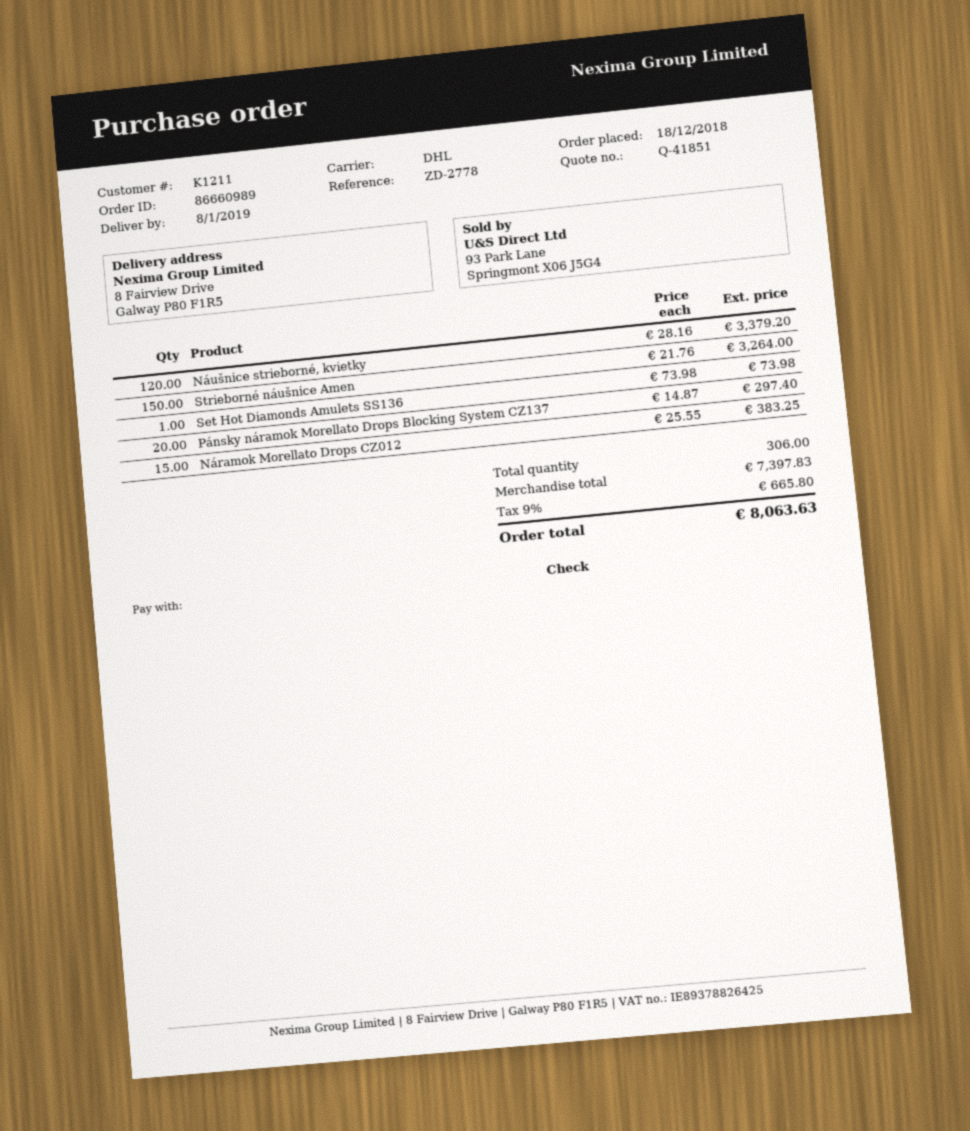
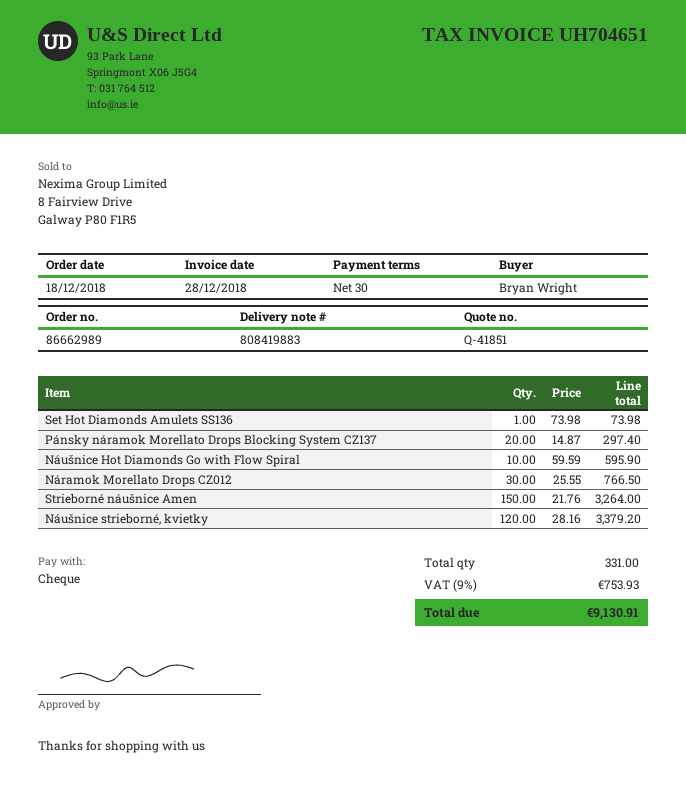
order number: 86660989 -> 86662989
Náramok Morellato Drops CZ012: 15 x 25.55 = 383.25 -> 30 x 25.55 = 766.50
Náušnice Hot Diamonds Go with Flow Spiral: none -> 10 x 59.59 = 595.90
total quantity: 306 -> 331
tax: 9% = 665.80 -> 9% = 753.93
total: 8063.63 -> 9130.91

